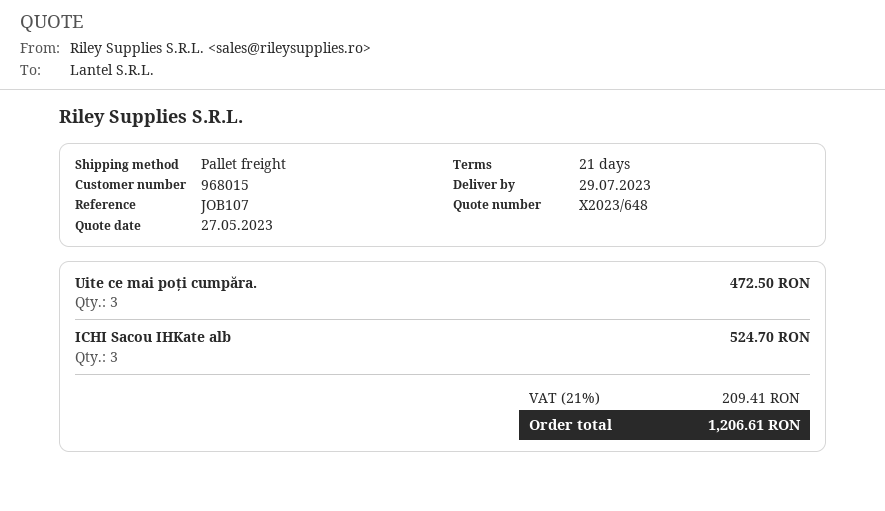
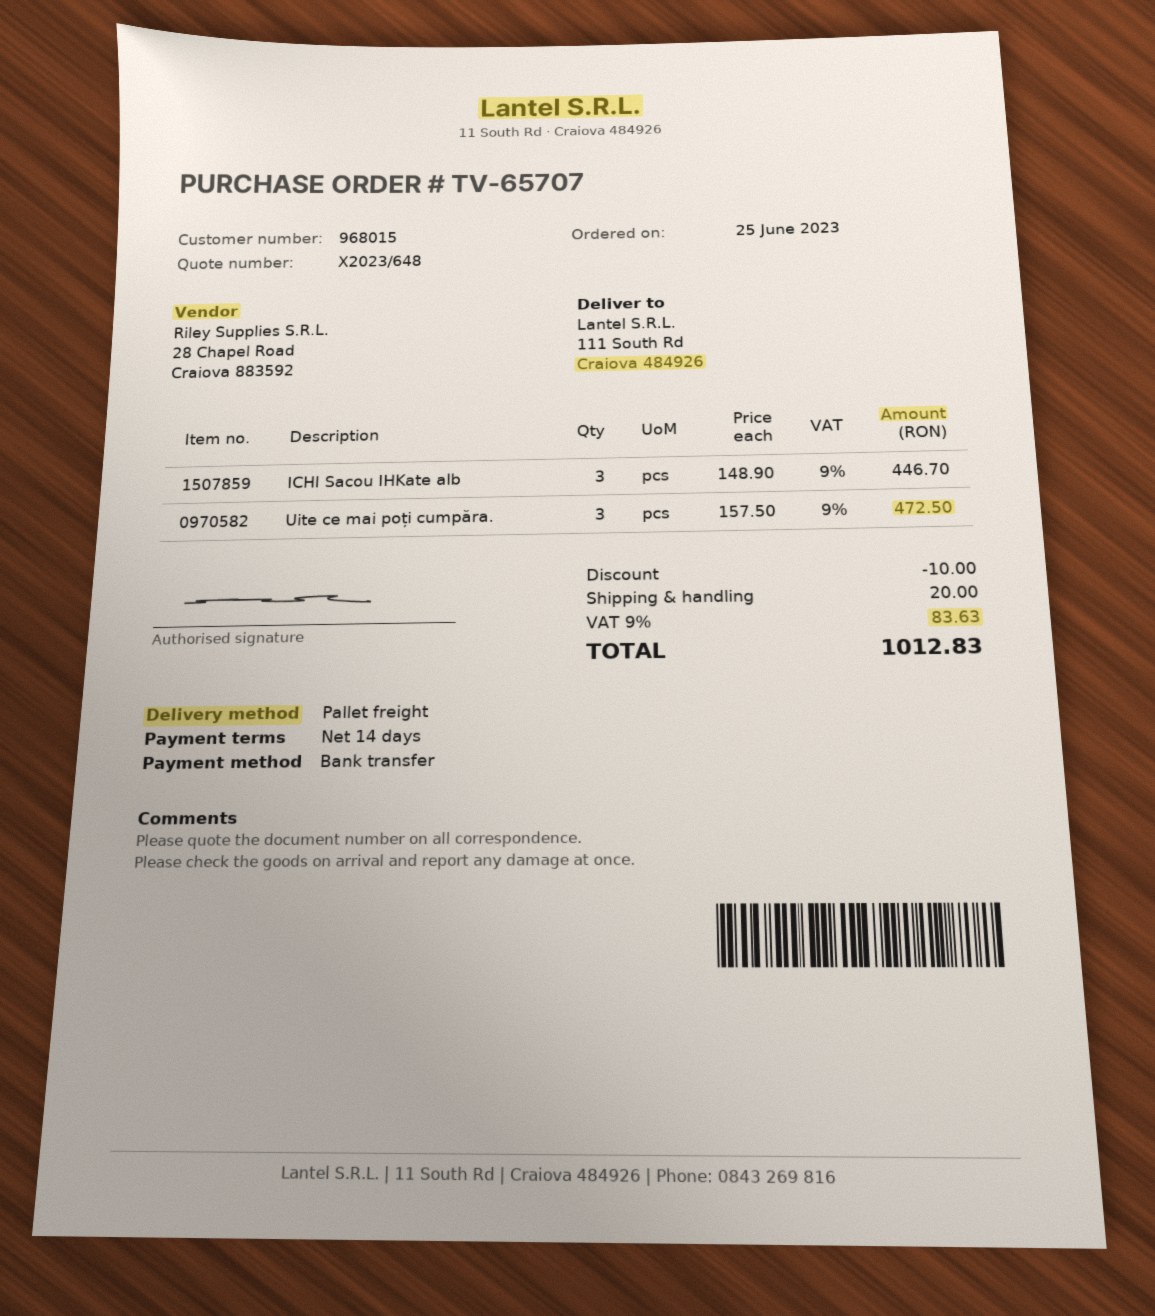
payment terms: 21 days -> 14 days
ICHI Sacou IHKate alb: 3 for 524.70 -> 3 for 446.70
discount: none -> 10.00
shipping: none -> 20.00
tax: 21% = 209.41 -> 9% = 83.63
total: 1206.61 -> 1012.83

